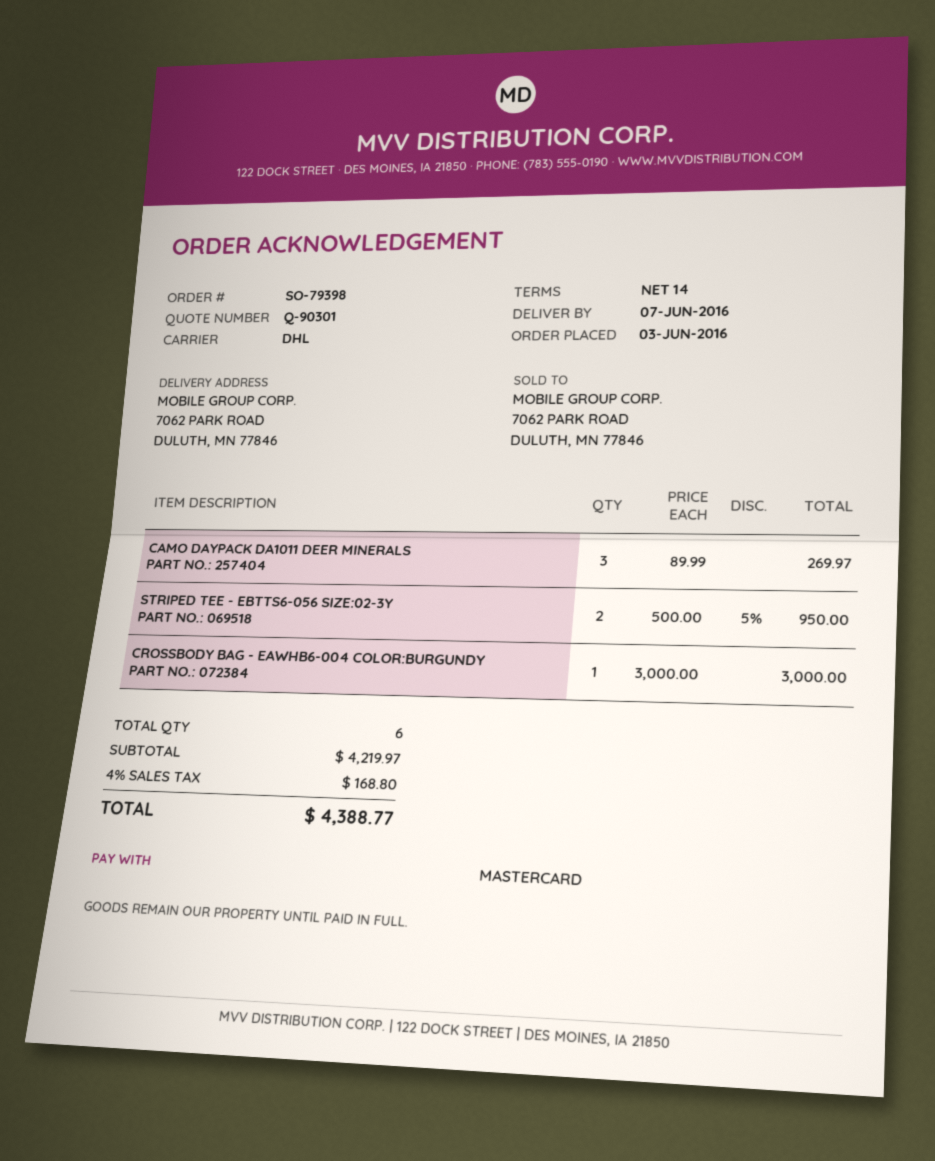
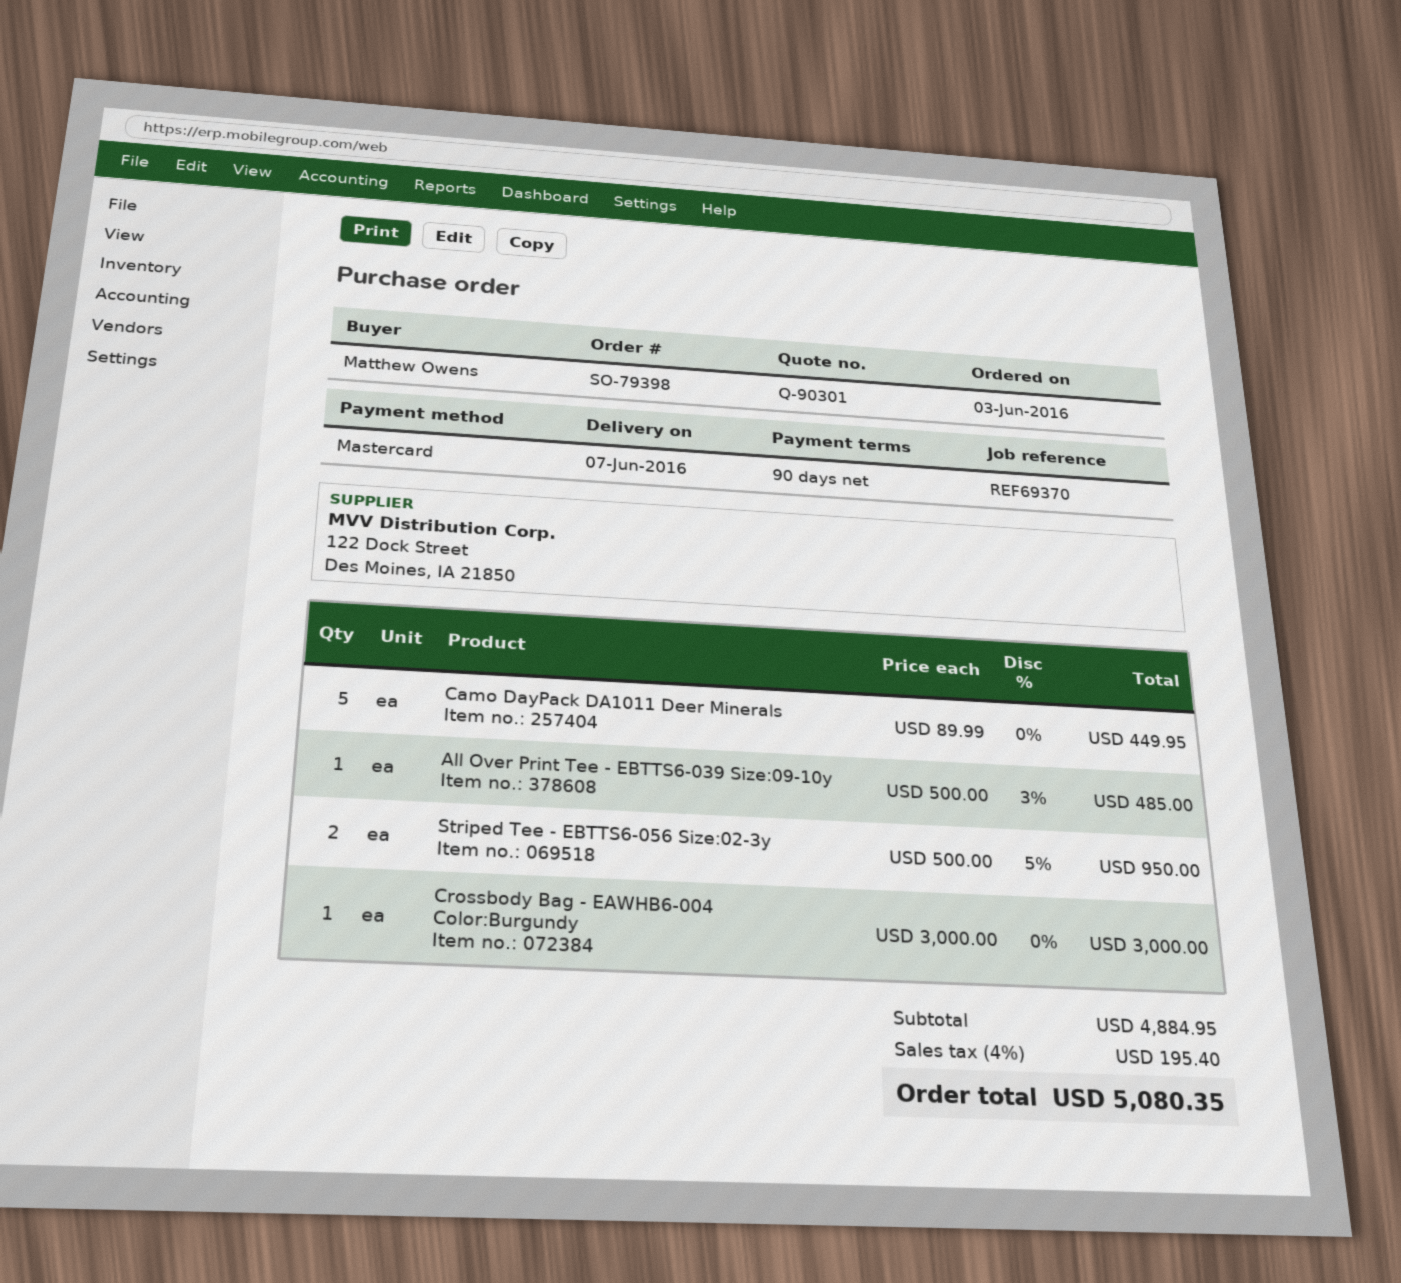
payment terms: 14 days -> 90 days
CAMO DAYPACK DA1011 DEER MINERALS: 3 x 89.99 = 269.97 -> 5 x 89.99 = 449.95
All Over Print Tee - EBTTS6-039 Size:09-10y: none -> 1 x 500.00 - 3% = 485.00
subtotal: 4219.97 -> 4884.95
tax: 4% = 168.80 -> 4% = 195.40
total: 4388.77 -> 5080.35

